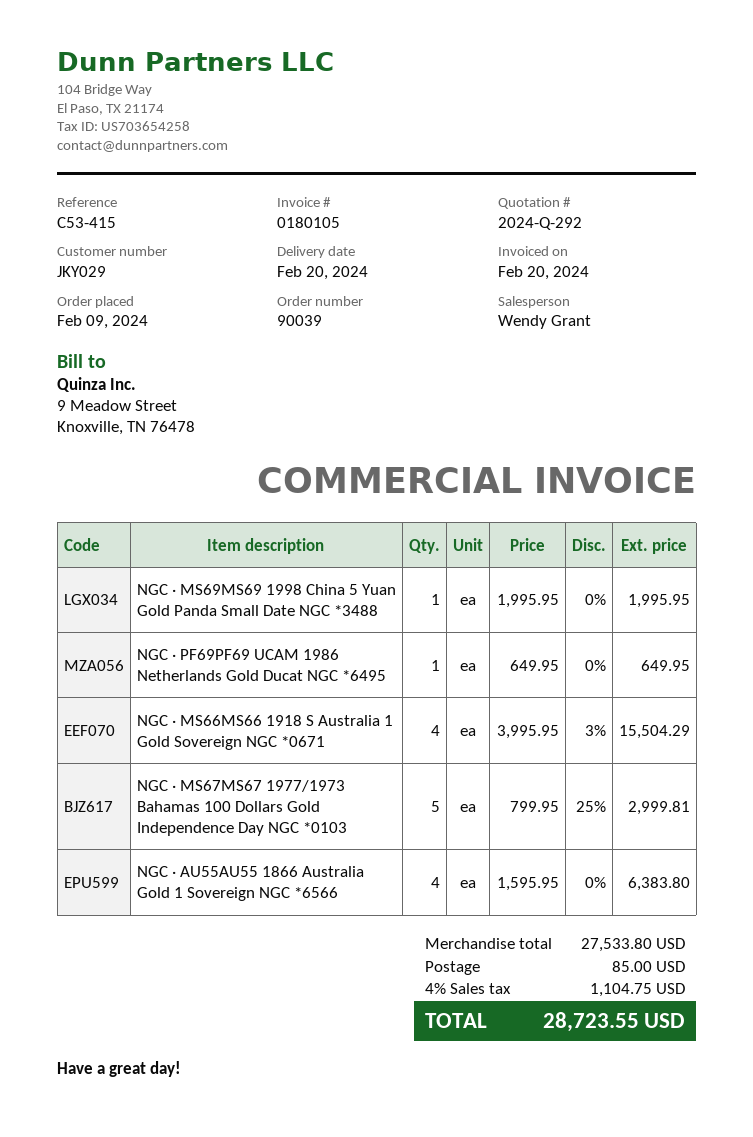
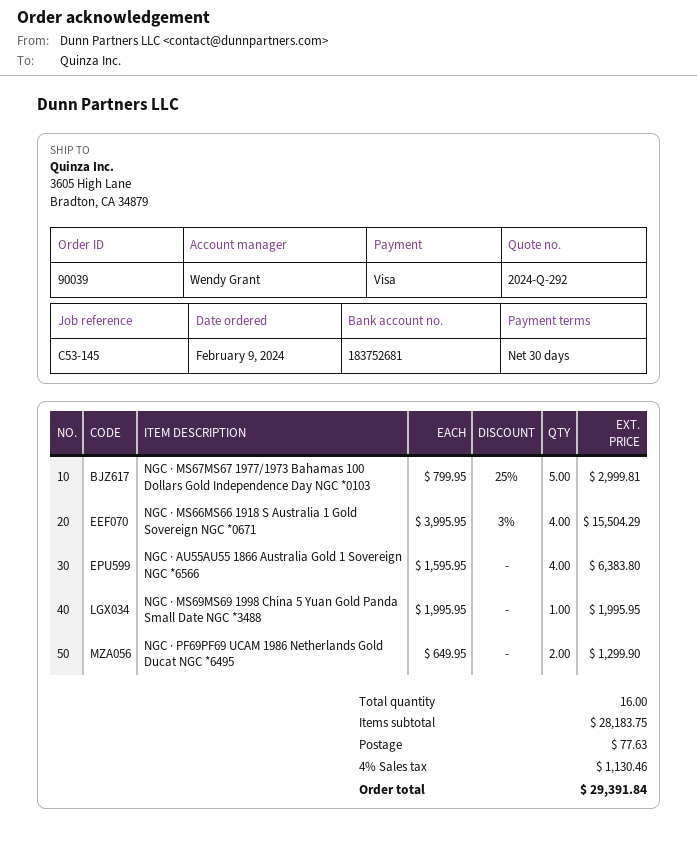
reference: C53-415 -> C53-145
NGC · PF69PF69 UCAM 1986 Netherlands Gold Ducat NGC *6495: 1 x 649.95 = 649.95 -> 2 x 649.95 = 1299.90
subtotal: 27533.80 -> 28183.75
shipping: 85.00 -> 77.63
tax: 4% = 1104.75 -> 4% = 1130.46
total: 28723.55 -> 29391.84

